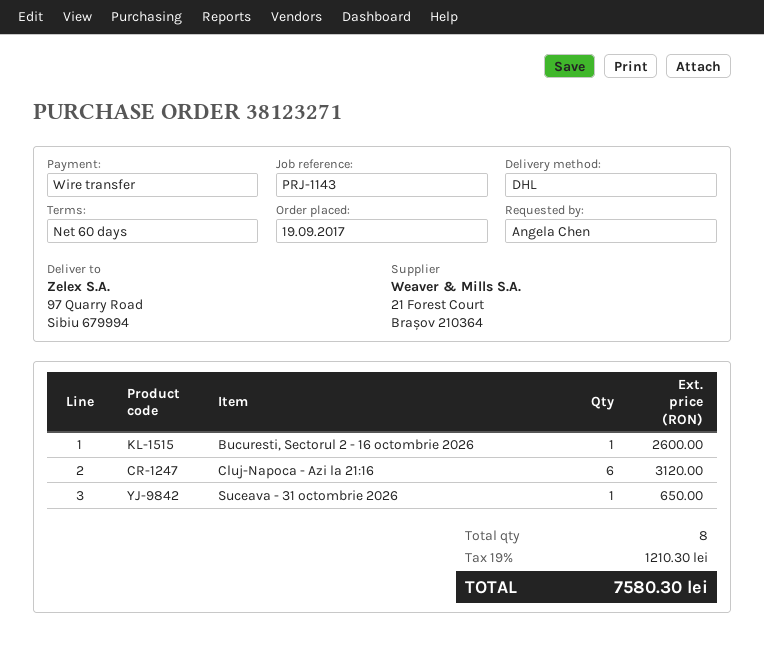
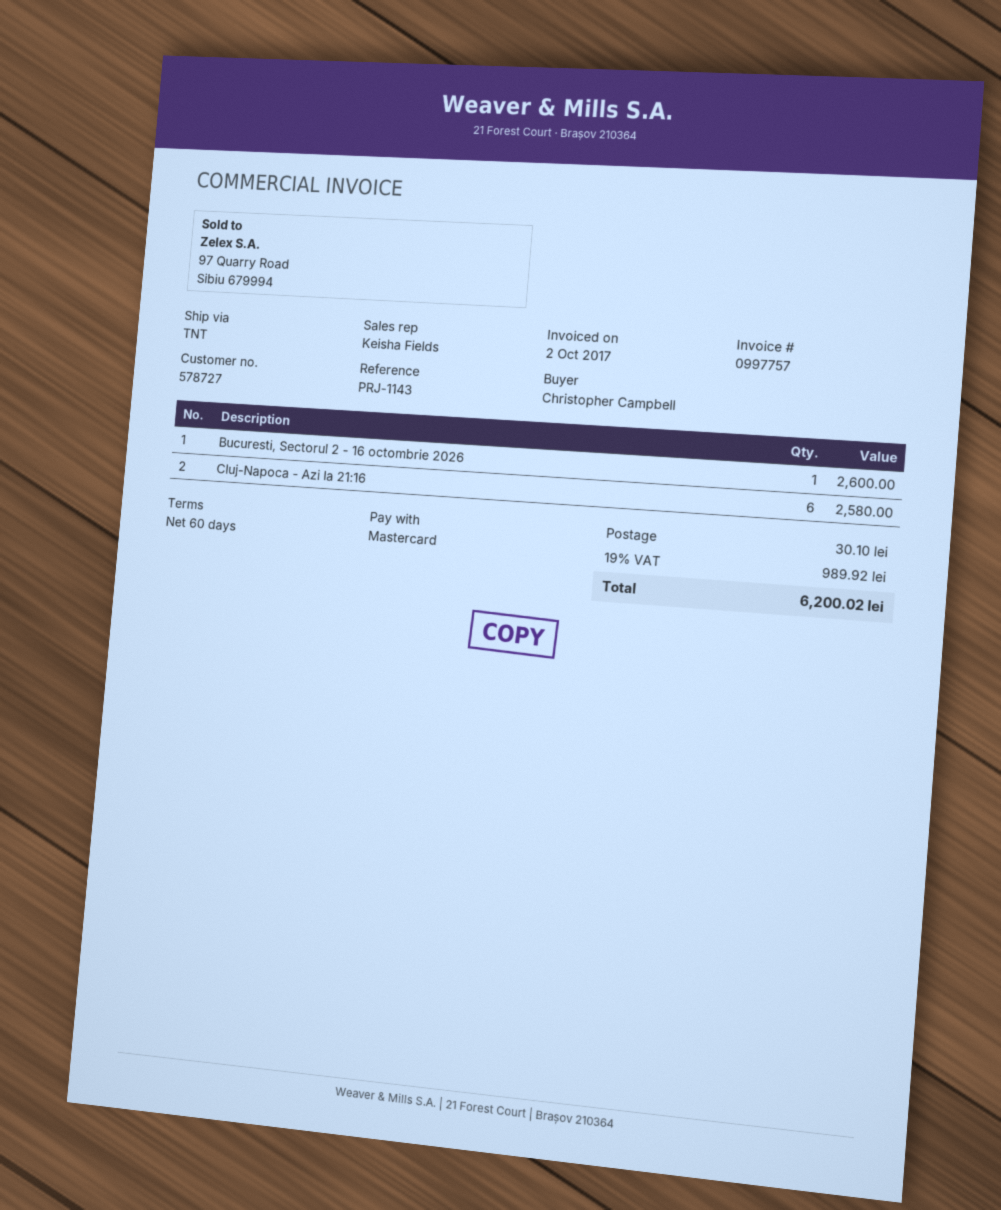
ordered by: Angela Chen -> Christopher Campbell
payment method: bank transfer -> Mastercard
shipping method: DHL -> TNT
Cluj-Napoca - Azi la 21:16: 6 for 3120.00 -> 6 for 2580.00
Suceava - 31 octombrie 2026: 1 for 650.00 -> none
shipping: none -> 30.10
tax: 19% = 1210.30 -> 19% = 989.92
total: 7580.30 -> 6200.02

